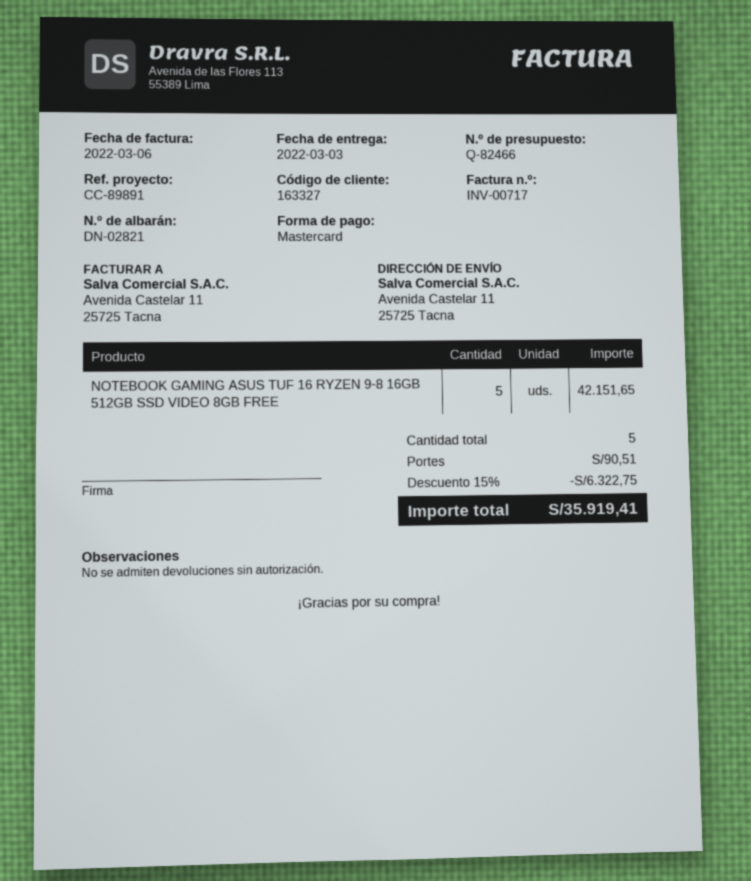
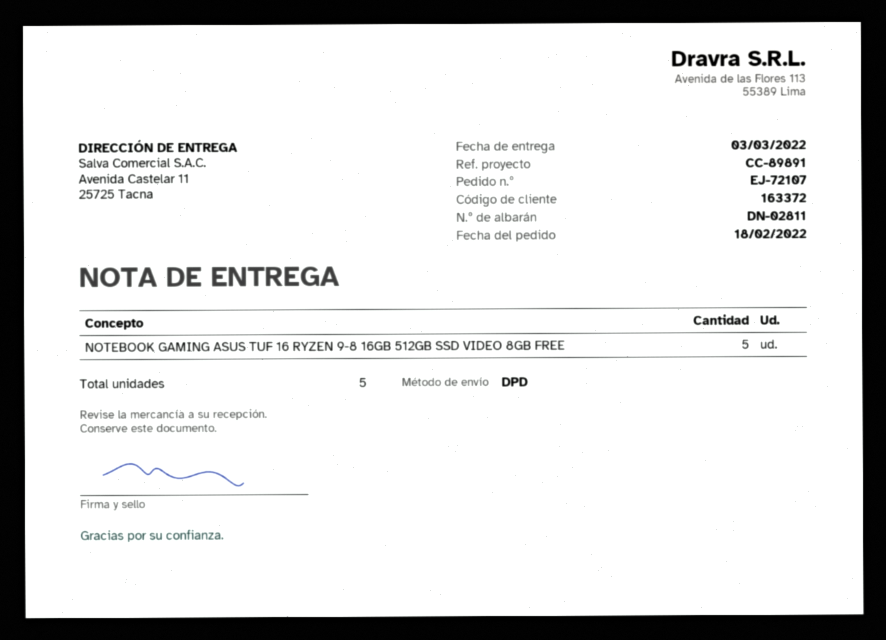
delivery note number: DN-02821 -> DN-02811
customer number: 163327 -> 163372

